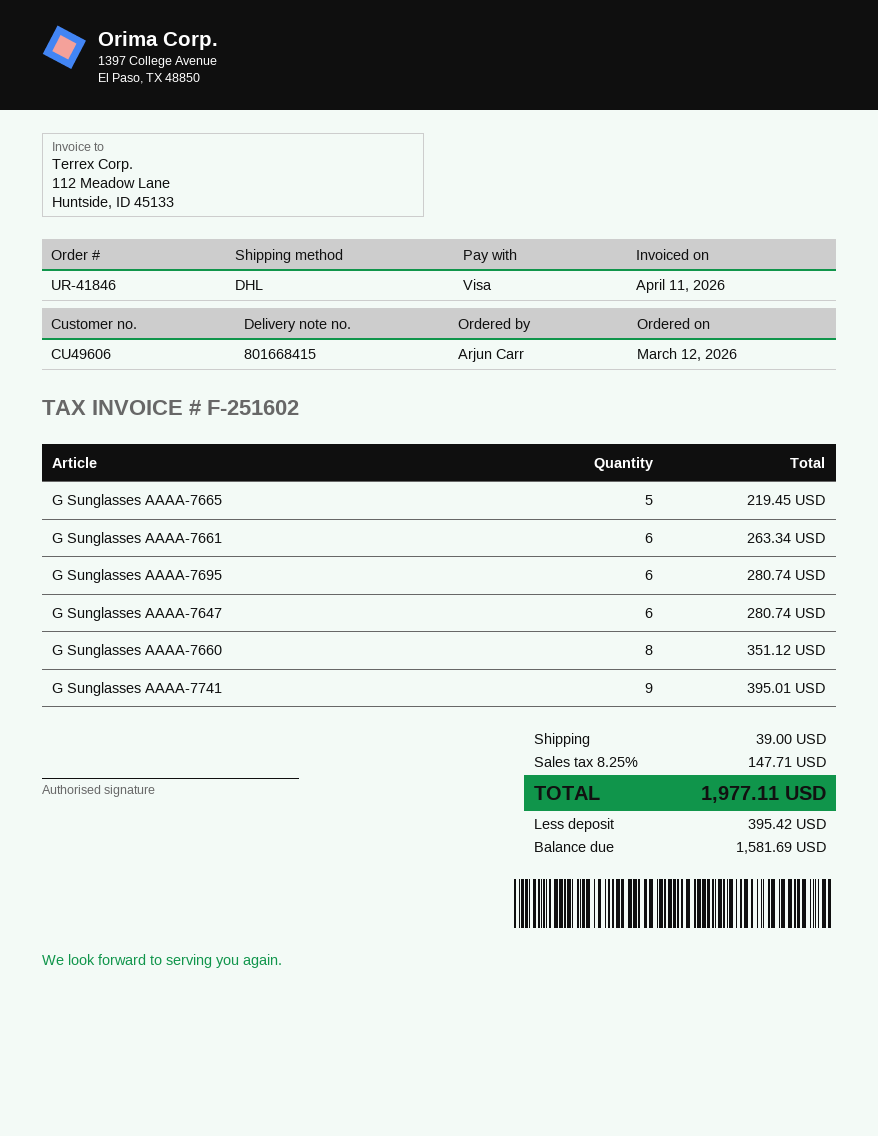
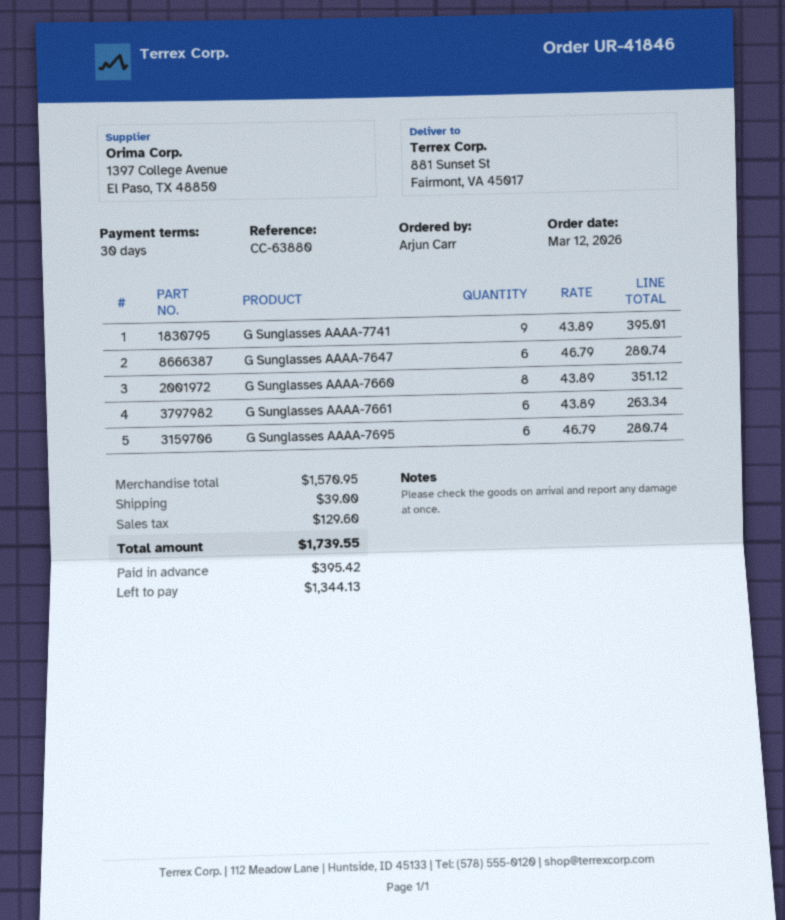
G Sunglasses AAAA-7665: 5 for 219.45 -> none
tax: 147.71 -> 129.60
total: 1977.11 -> 1739.55
balance: 1581.69 -> 1344.13

